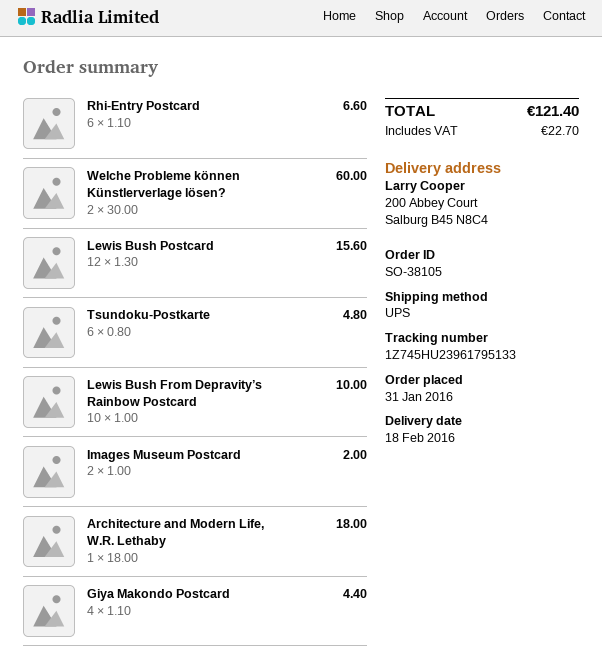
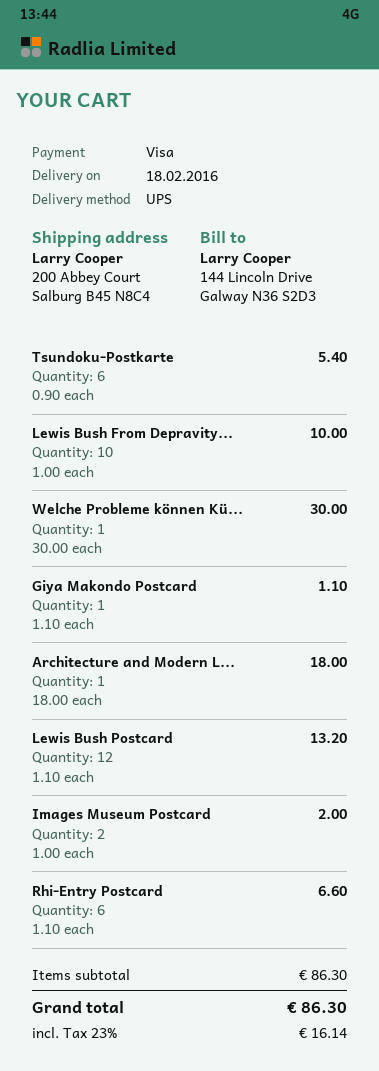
Welche Probleme können Künstlerverlage lösen?: 2 x 30.00 = 60.00 -> 1 x 30.00 = 30.00
Lewis Bush Postcard: 12 x 1.30 = 15.60 -> 12 x 1.10 = 13.20
Tsundoku-Postkarte: 6 x 0.80 = 4.80 -> 6 x 0.90 = 5.40
Giya Makondo Postcard: 4 x 1.10 = 4.40 -> 1 x 1.10 = 1.10
tax: 22.70 -> 16.14
total: 121.40 -> 86.30

